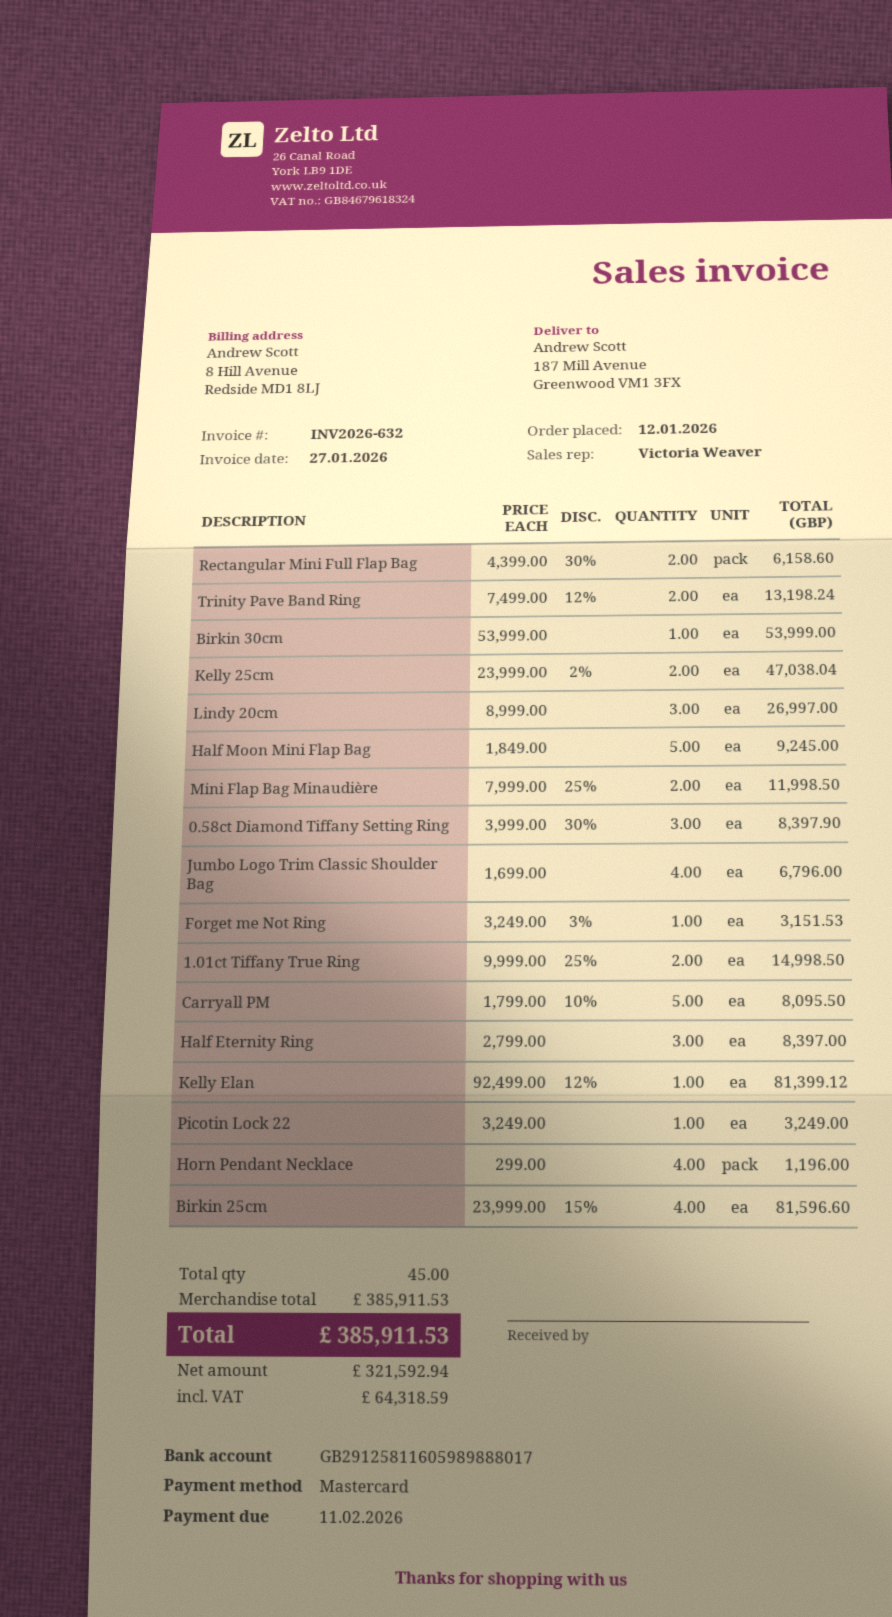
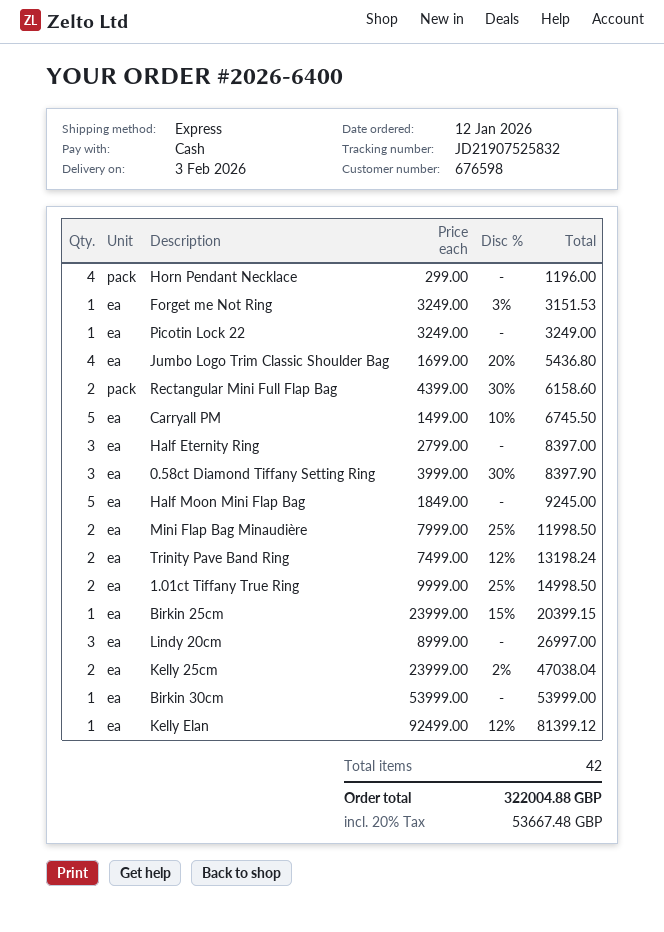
payment method: Mastercard -> cash
Jumbo Logo Trim Classic Shoulder Bag: 4 x 1699.00 = 6796.00 -> 4 x 1699.00 - 20% = 5436.80
Carryall PM: 5 x 1799.00 - 10% = 8095.50 -> 5 x 1499.00 - 10% = 6745.50
Birkin 25cm: 4 x 23999.00 - 15% = 81596.60 -> 1 x 23999.00 - 15% = 20399.15
total quantity: 45 -> 42
tax: 64318.59 -> 53667.48
total: 385911.53 -> 322004.88

